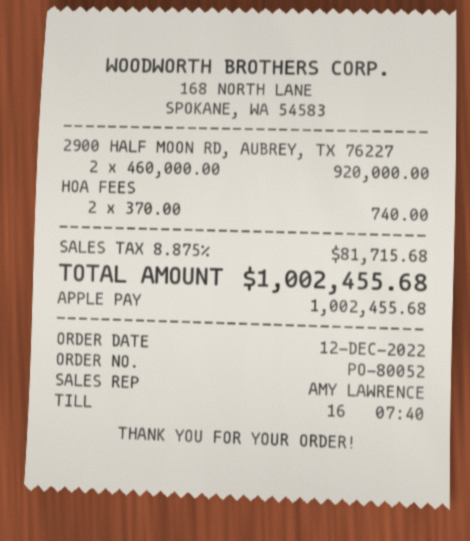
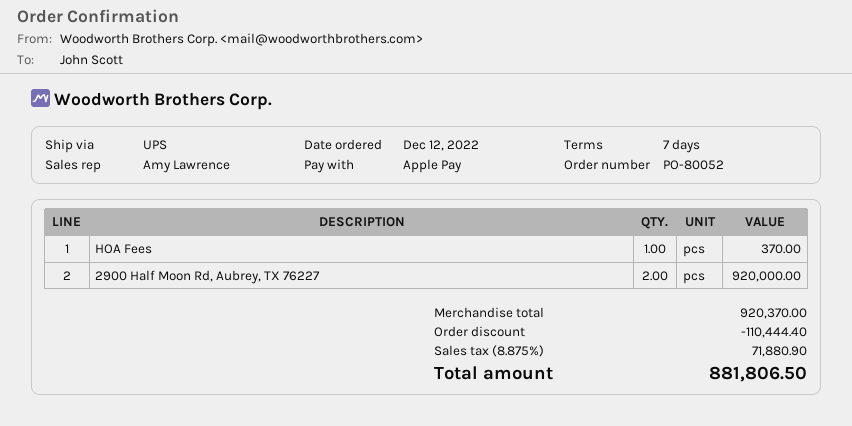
HOA FEES: 2 for 740.00 -> 1 for 370.00
discount: none -> 110444.40
tax: 8.875% = 81715.68 -> 8.875% = 71880.90
total: 1002455.68 -> 881806.50

